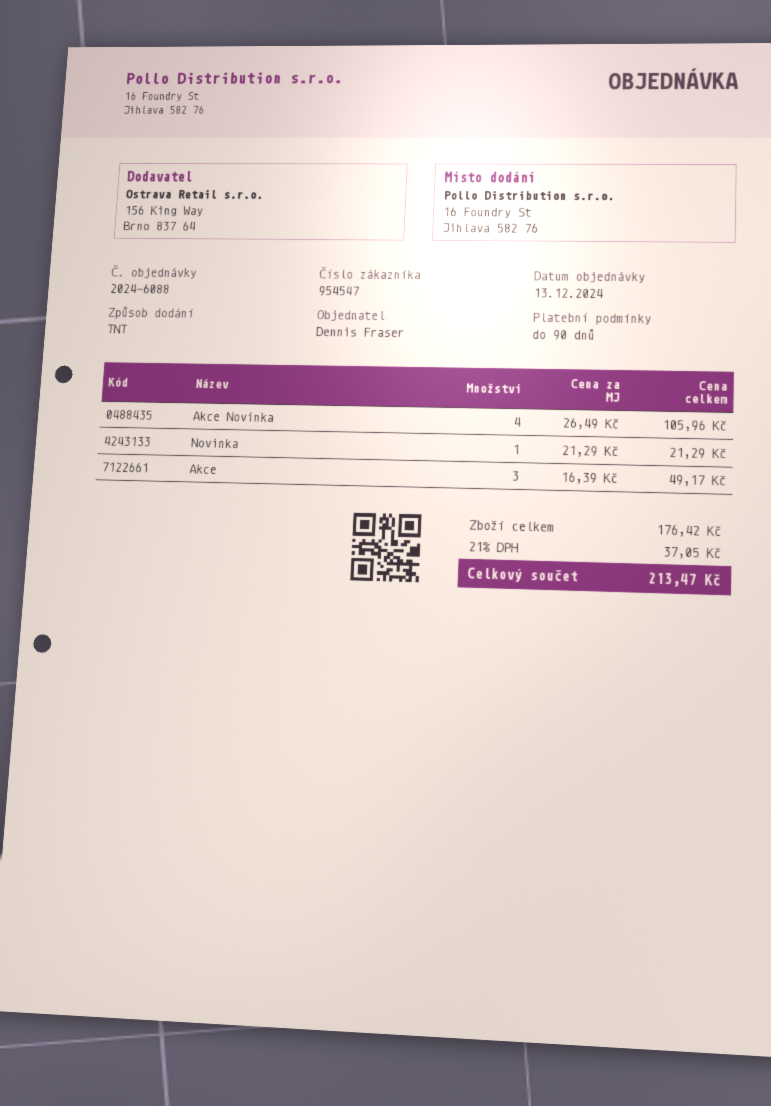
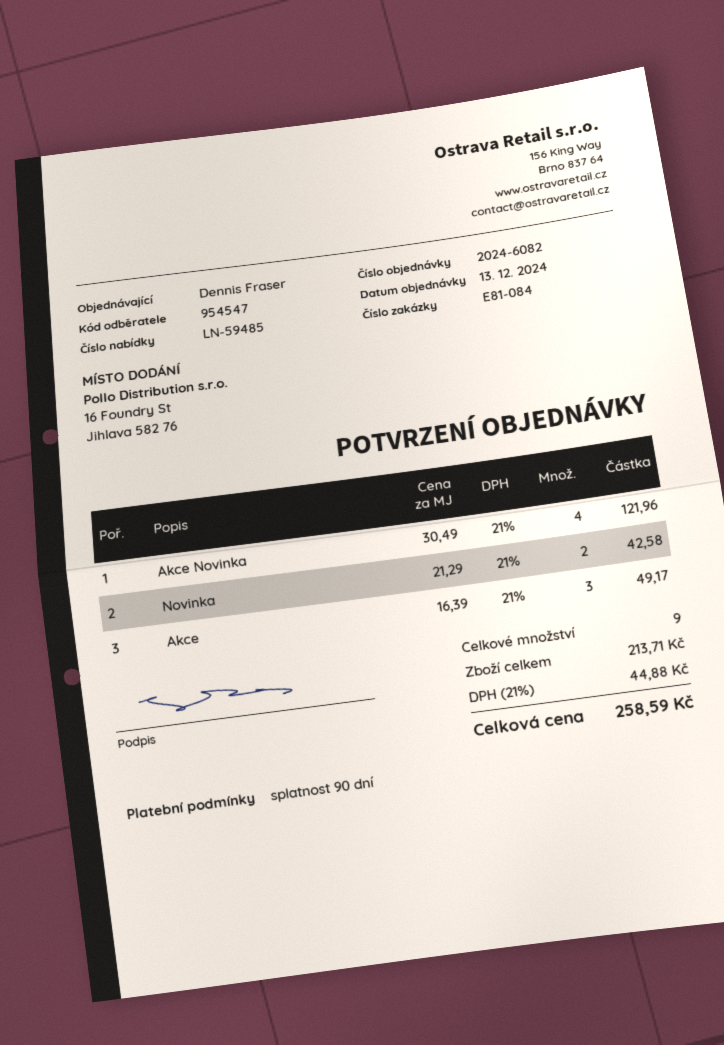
order number: 2024-6088 -> 2024-6082
Akce Novinka: 4 x 26.49 = 105.96 -> 4 x 30.49 = 121.96
Novinka: 1 x 21.29 = 21.29 -> 2 x 21.29 = 42.58
subtotal: 176.42 -> 213.71
tax: 21% = 37.05 -> 21% = 44.88
total: 213.47 -> 258.59

